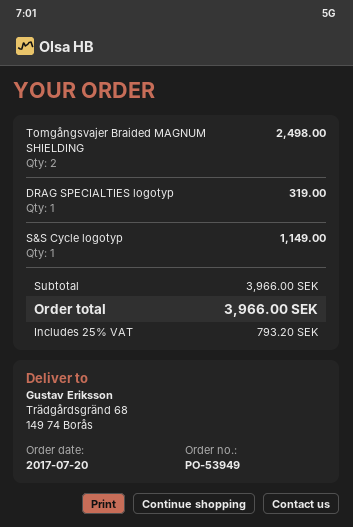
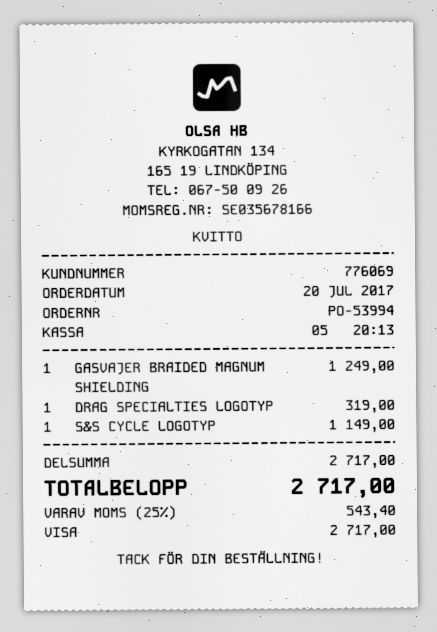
order number: PO-53949 -> PO-53994
Tomgångsvajer Braided MAGNUM SHIELDING: 2 for 2498.00 -> none
GASVAJER BRAIDED MAGNUM SHIELDING: none -> 1 for 1249.00
subtotal: 3966.00 -> 2717.00
tax: 25% = 793.20 -> 25% = 543.40
total: 3966.00 -> 2717.00

